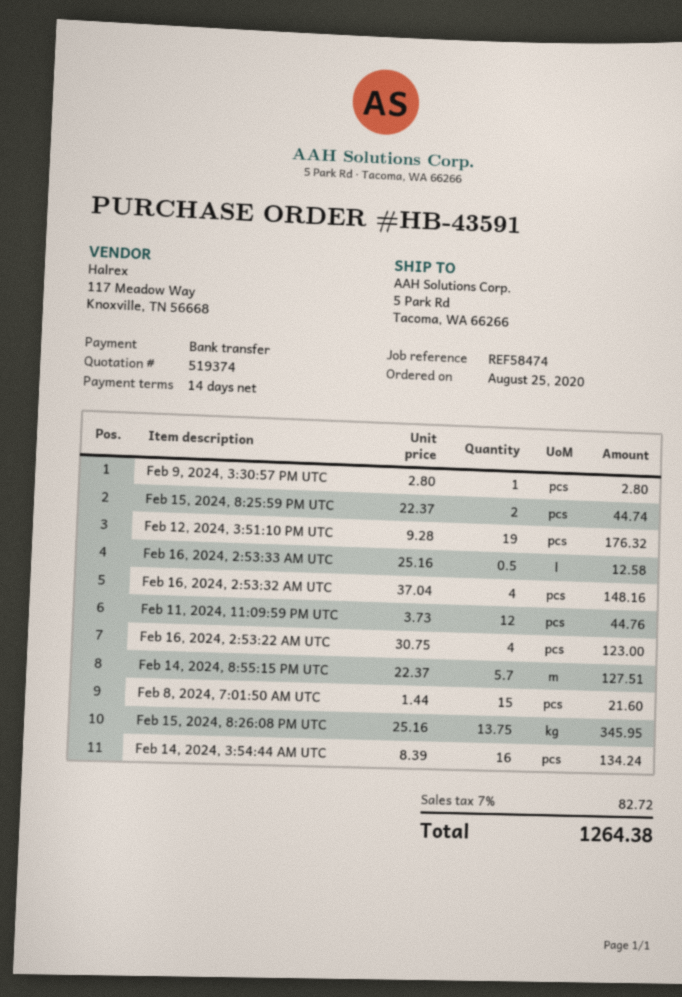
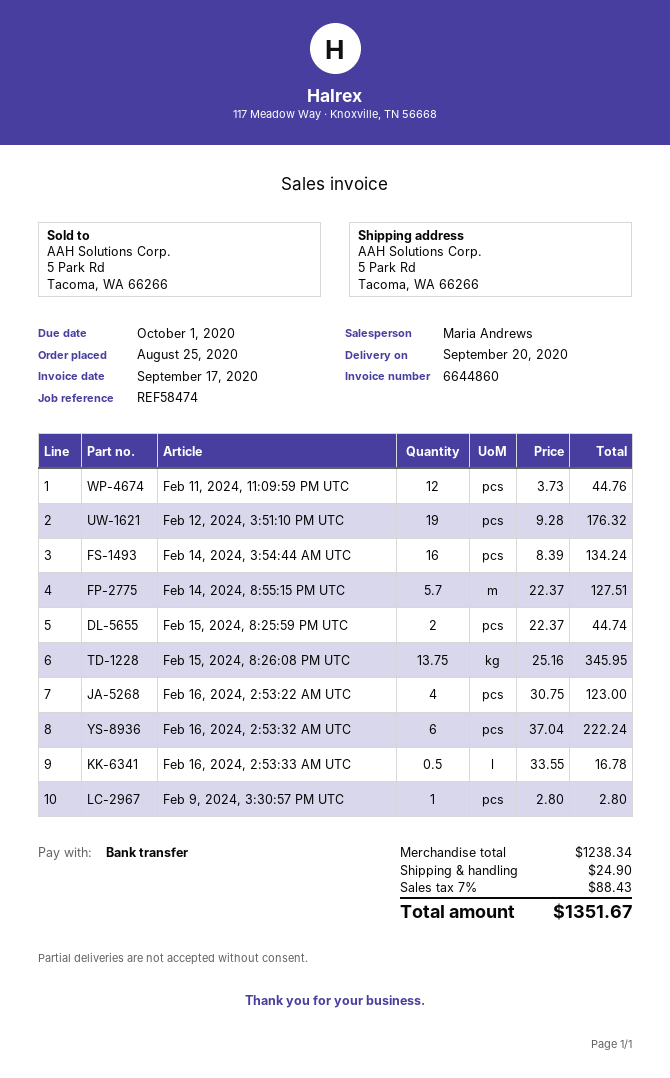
Feb 16, 2024, 2:53:33 AM UTC: 0.5 x 25.16 = 12.58 -> 0.5 x 33.55 = 16.78
Feb 16, 2024, 2:53:32 AM UTC: 4 x 37.04 = 148.16 -> 6 x 37.04 = 222.24
Feb 8, 2024, 7:01:50 AM UTC: 15 x 1.44 = 21.60 -> none
shipping: none -> 24.90
tax: 7% = 82.72 -> 7% = 88.43
total: 1264.38 -> 1351.67

